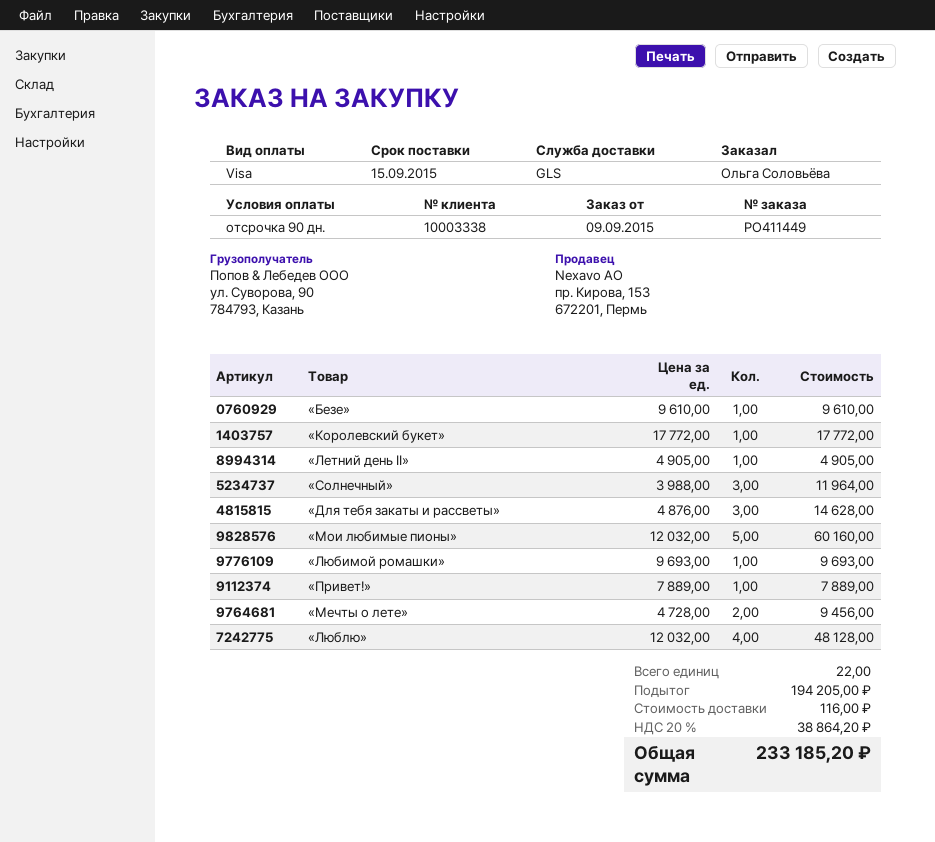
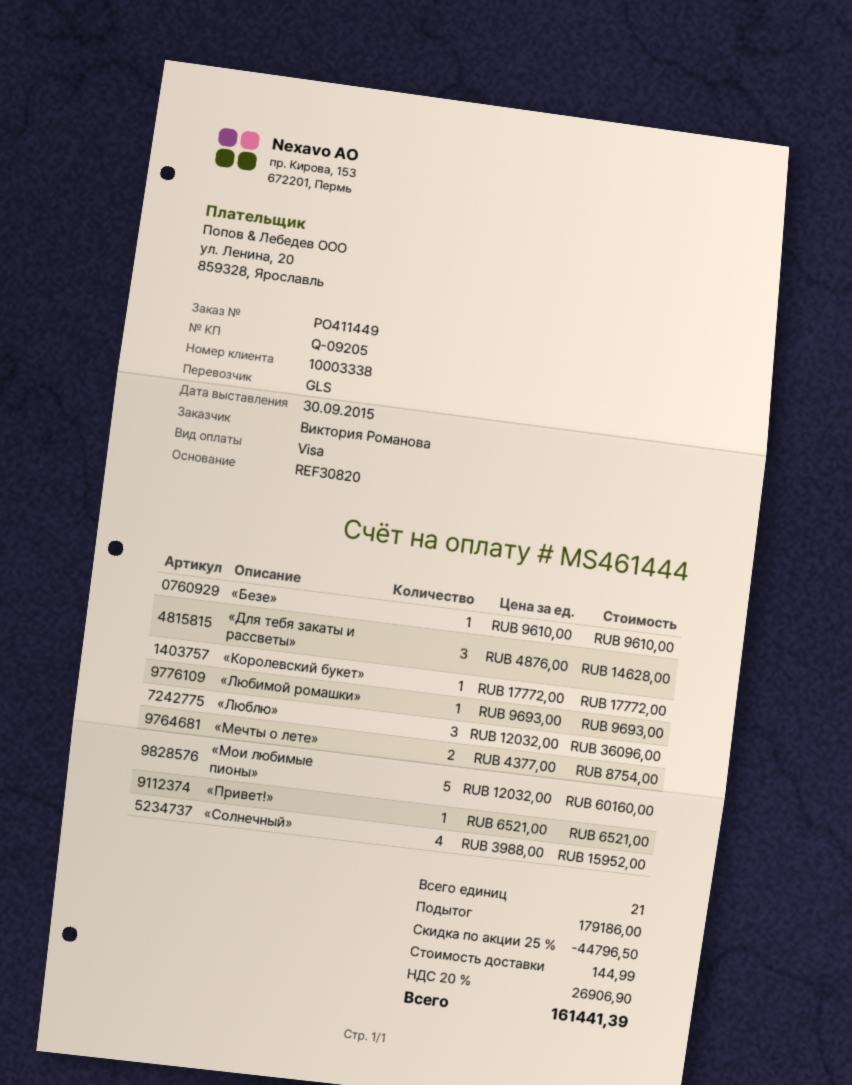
ordered by: Ольга Соловьёва -> Виктория Романова
«Летний день II»: 1 x 4905.00 = 4905.00 -> none
«Солнечный»: 3 x 3988.00 = 11964.00 -> 4 x 3988.00 = 15952.00
«Привет!»: 1 x 7889.00 = 7889.00 -> 1 x 6521.00 = 6521.00
«Мечты о лете»: 2 x 4728.00 = 9456.00 -> 2 x 4377.00 = 8754.00
«Люблю»: 4 x 12032.00 = 48128.00 -> 3 x 12032.00 = 36096.00
total quantity: 22 -> 21
subtotal: 194205.00 -> 179186.00
discount: none -> 25% = 44796.50
shipping: 116.00 -> 144.99
tax: 20% = 38864.20 -> 20% = 26906.90
total: 233185.20 -> 161441.39

